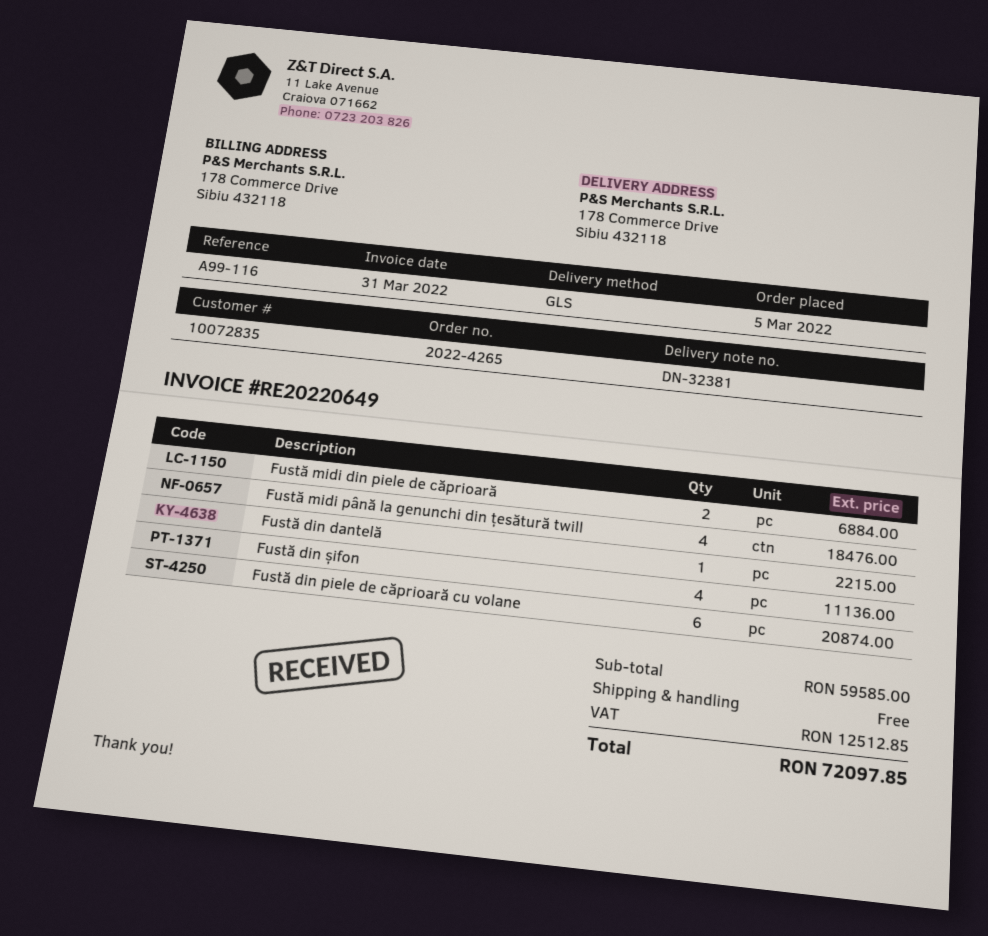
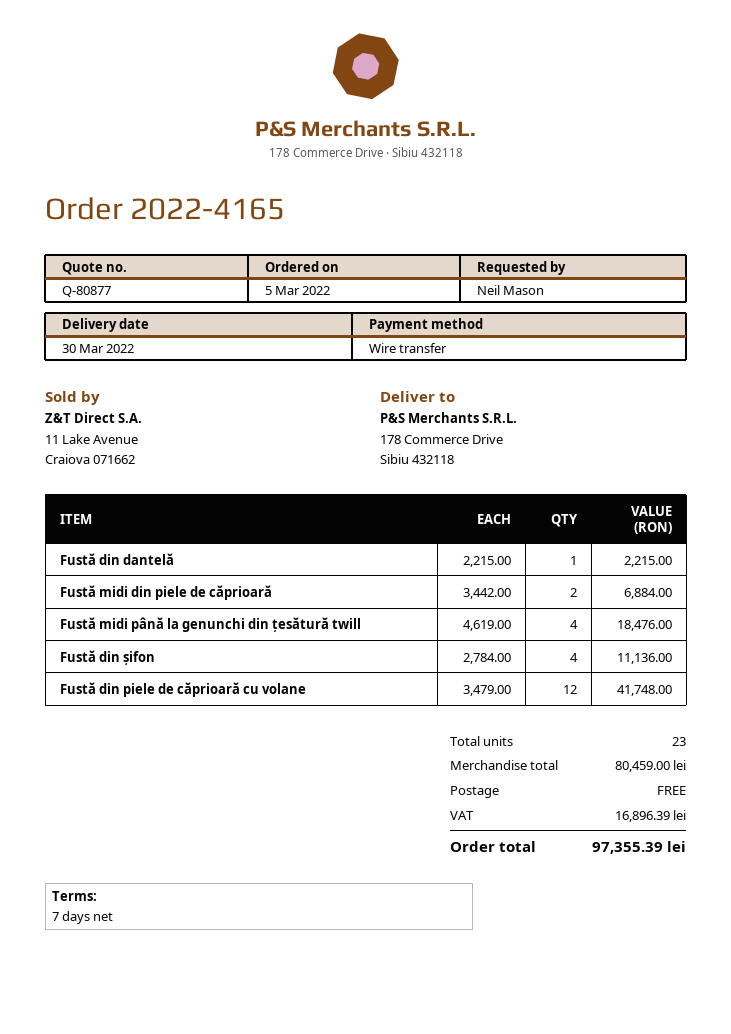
order number: 2022-4265 -> 2022-4165
Fustă din piele de căprioară cu volane: 6 for 20874.00 -> 12 for 41748.00
subtotal: 59585.00 -> 80459.00
tax: 12512.85 -> 16896.39
total: 72097.85 -> 97355.39

